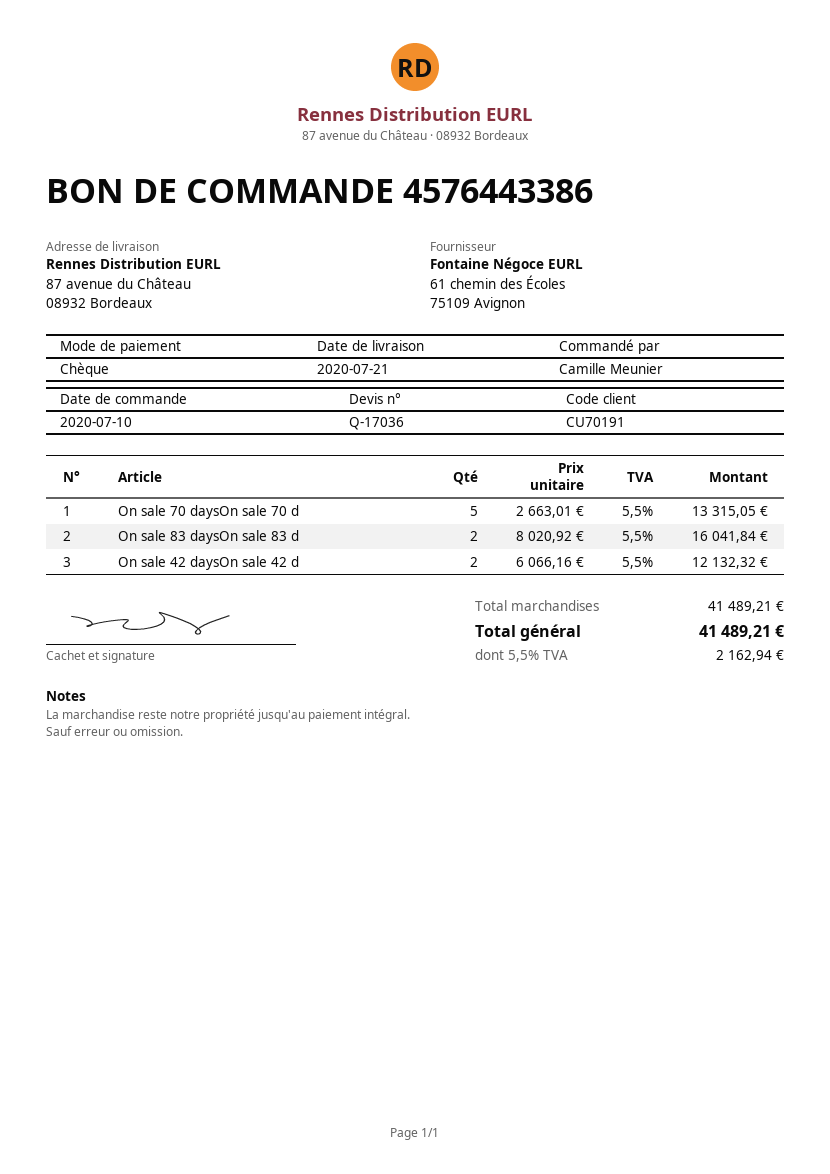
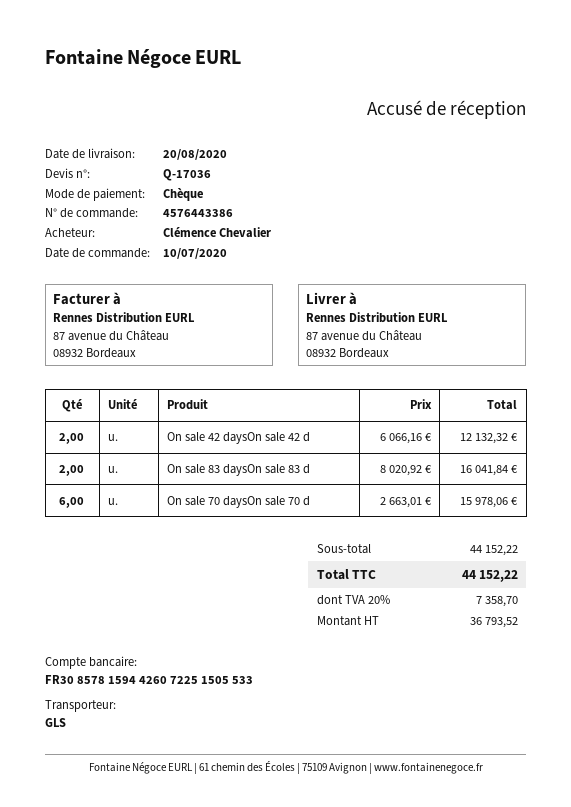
delivery date: 2020-07-21 -> 2020-08-20
ordered by: Camille Meunier -> Clémence Chevalier
On sale 70 daysOn sale 70 d: 5 x 2663.01 = 13315.05 -> 6 x 2663.01 = 15978.06
subtotal: 41489.21 -> 44152.22
tax: 5.5% = 2162.94 -> 20% = 7358.70
total: 41489.21 -> 44152.22

